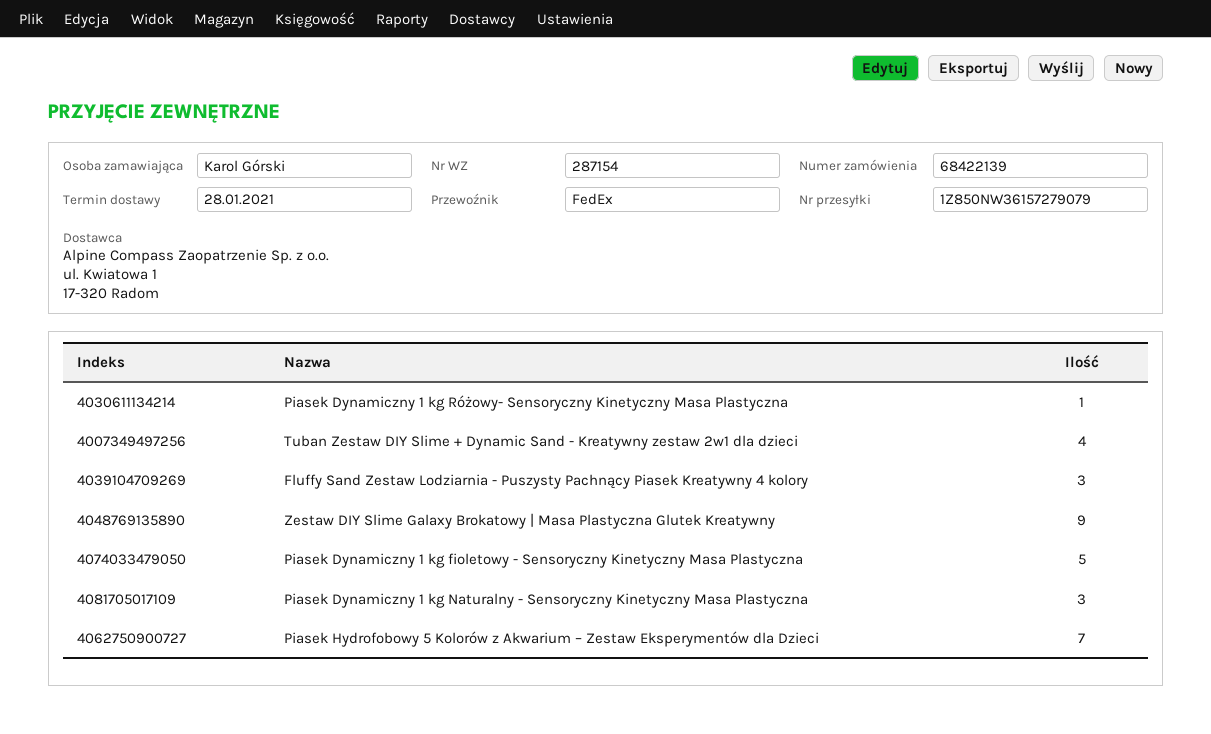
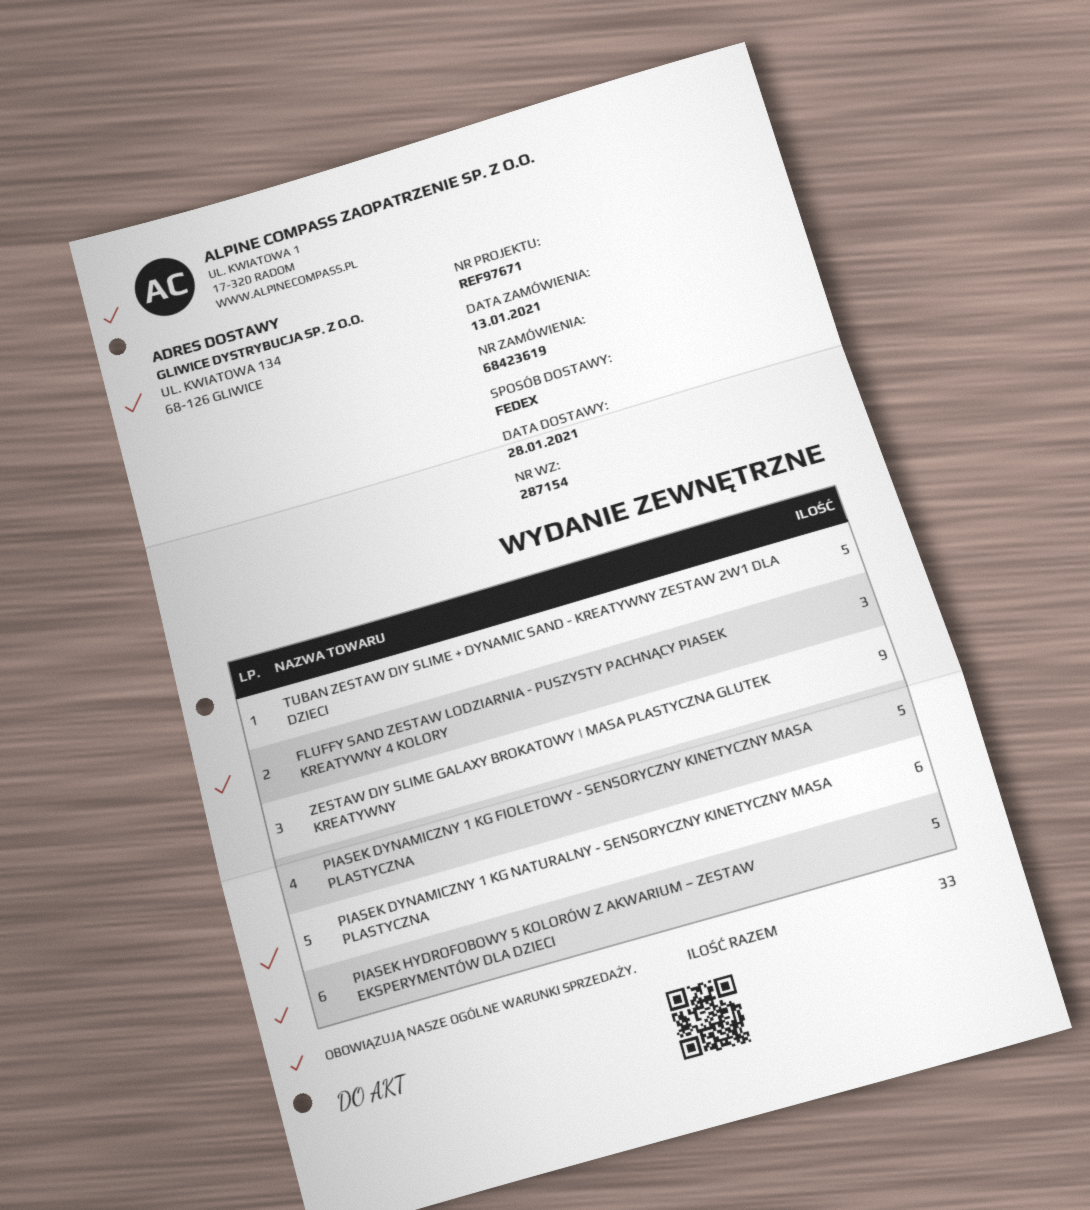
order number: 68422139 -> 68423619
Piasek Dynamiczny 1 kg Różowy- Sensoryczny Kinetyczny Masa Plastyczna: 1 -> none
Tuban Zestaw DIY Slime + Dynamic Sand - Kreatywny zestaw 2w1 dla dzieci: 4 -> 5
Piasek Dynamiczny 1 kg Naturalny - Sensoryczny Kinetyczny Masa Plastyczna: 3 -> 6
Piasek Hydrofobowy 5 Kolorów z Akwarium – Zestaw Eksperymentów dla Dzieci: 7 -> 5

